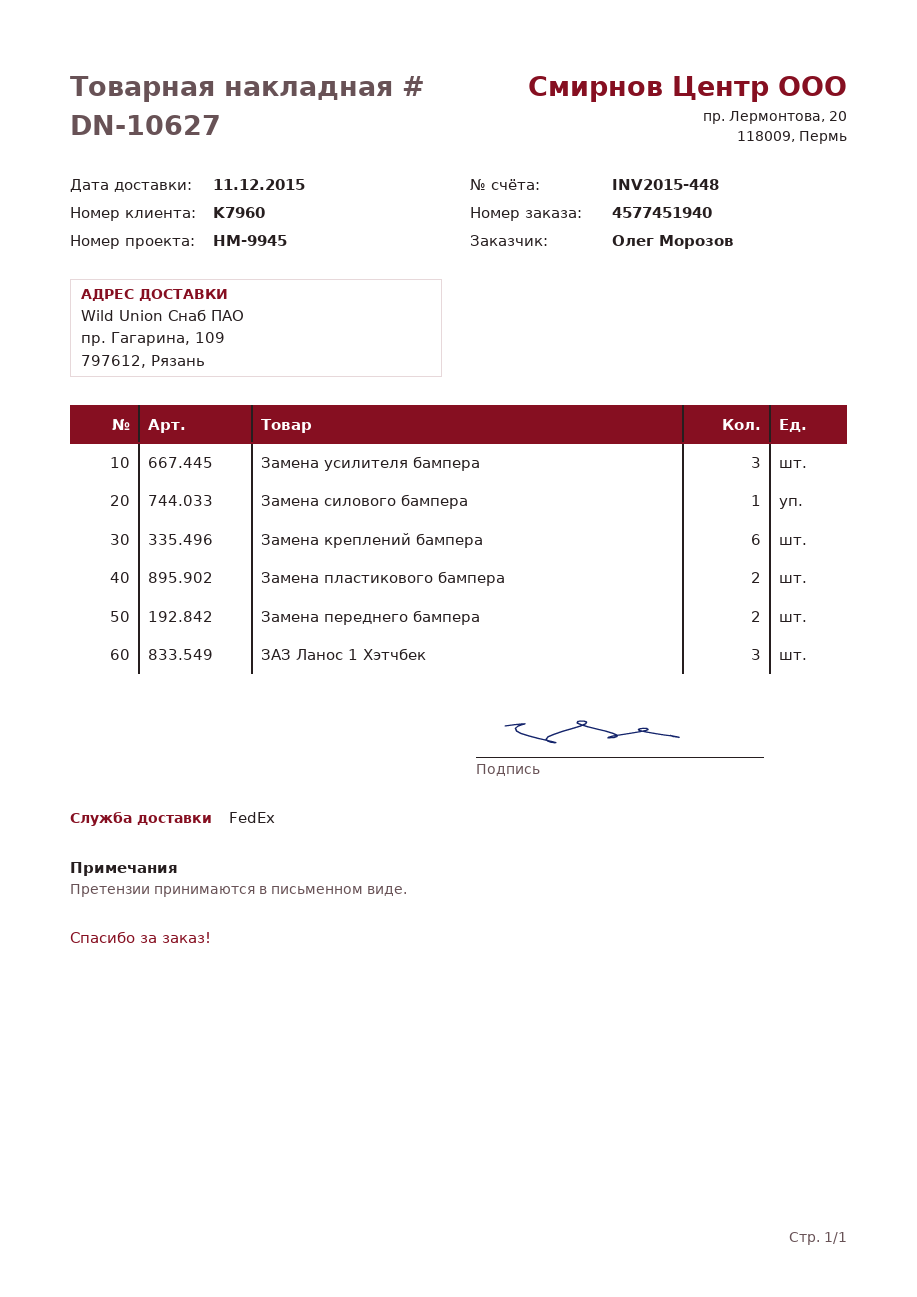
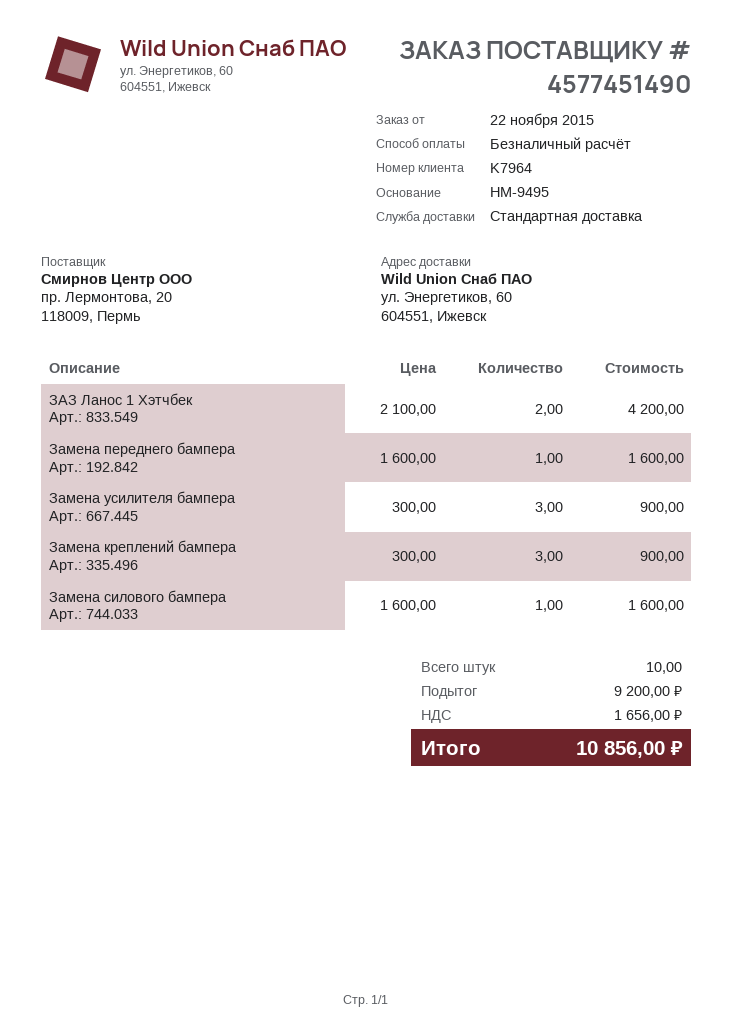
order number: 4577451940 -> 4577451490
customer number: K7960 -> K7964
reference: HM-9945 -> HM-9495
shipping method: FedEx -> standard
ship to: пр. Гагарина, 109, 797612, Рязань -> ул. Энергетиков, 60, 604551, Ижевск
Замена креплений бампера: 6 -> 3
Замена пластикового бампера: 2 -> none
Замена переднего бампера: 2 -> 1
ЗАЗ Ланос 1 Хэтчбек: 3 -> 2

